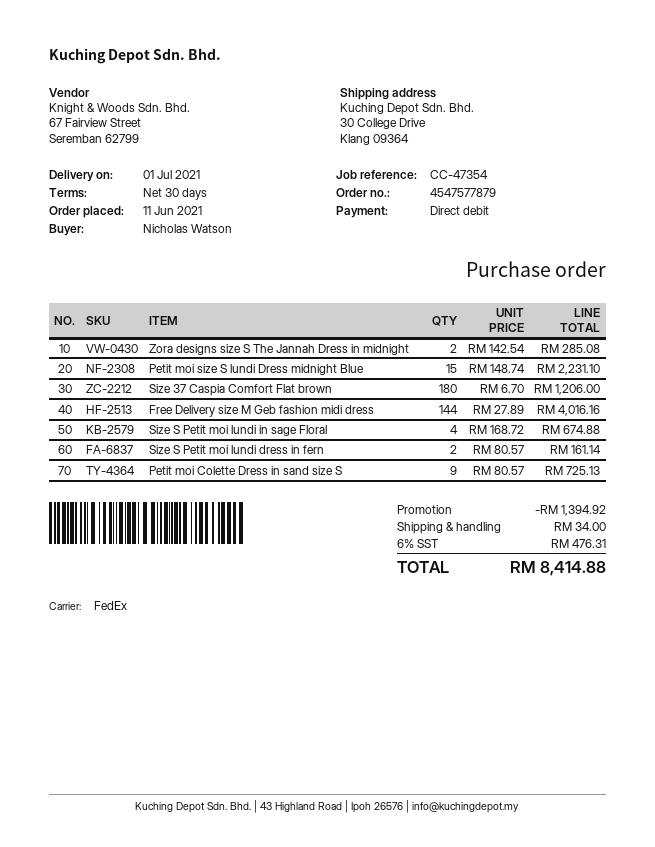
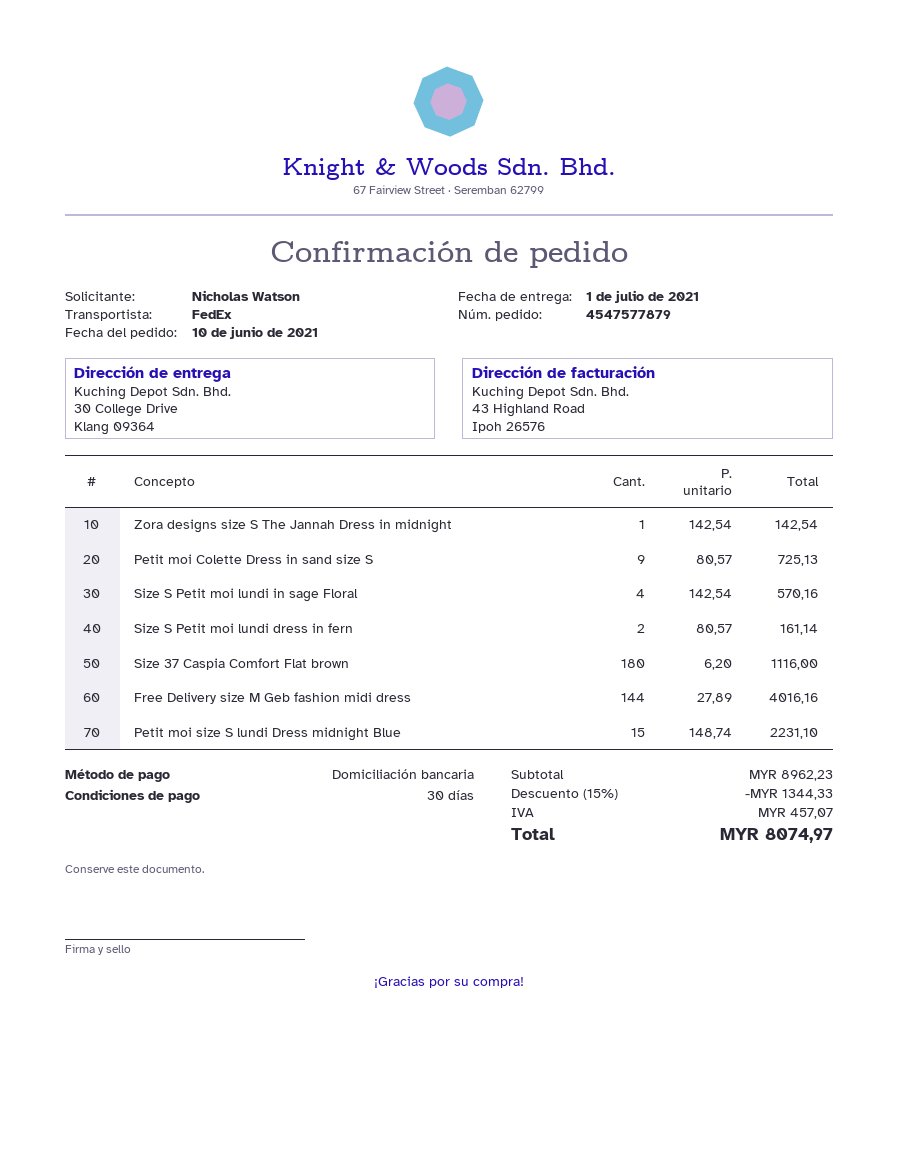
order date: 2021-06-11 -> 2021-06-10
Zora designs size S The Jannah Dress in midnight: 2 x 142.54 = 285.08 -> 1 x 142.54 = 142.54
Size 37 Caspia Comfort Flat brown: 180 x 6.70 = 1206.00 -> 180 x 6.20 = 1116.00
Size S Petit moi lundi in sage Floral: 4 x 168.72 = 674.88 -> 4 x 142.54 = 570.16
discount: 1394.92 -> 1344.33
shipping: 34.00 -> none
tax: 476.31 -> 457.07
total: 8414.88 -> 8074.97

